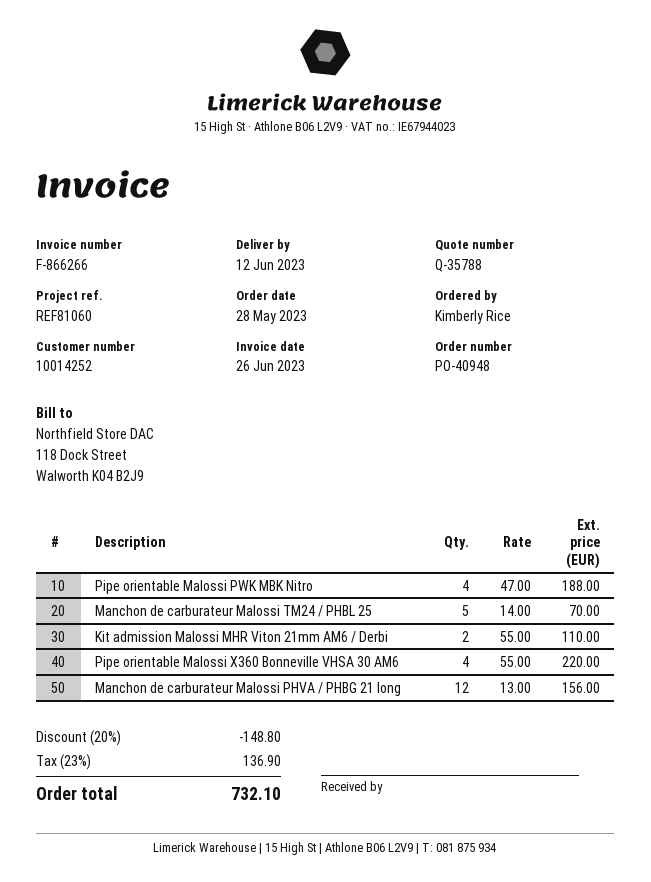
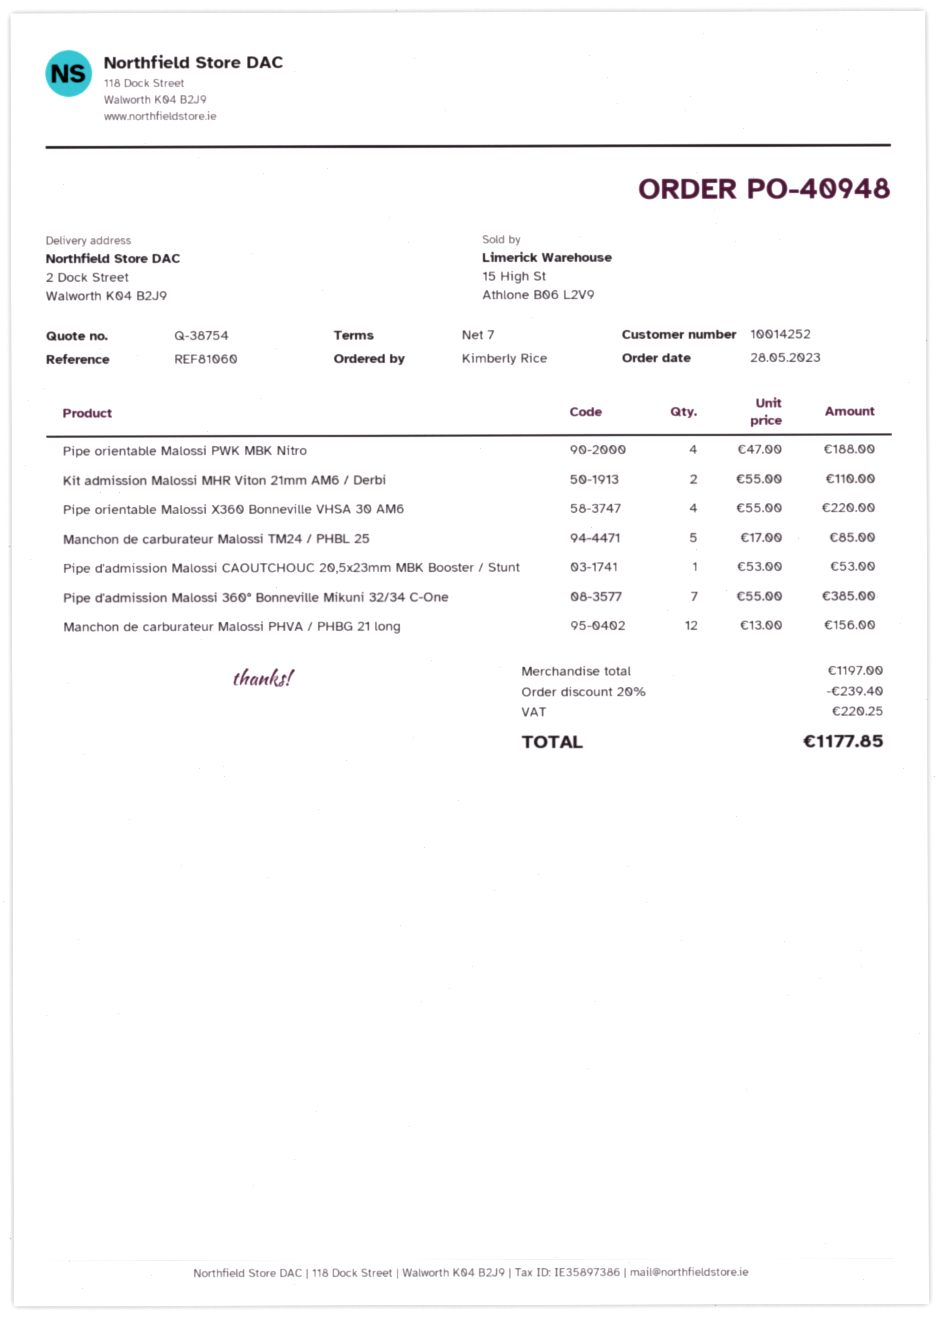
quote number: Q-35788 -> Q-38754
Manchon de carburateur Malossi TM24 / PHBL 25: 5 x 14.00 = 70.00 -> 5 x 17.00 = 85.00
Pipe d'admission Malossi CAOUTCHOUC 20,5x23mm MBK Booster / Stunt: none -> 1 x 53.00 = 53.00
Pipe d'admission Malossi 360° Bonneville Mikuni 32/34 C-One: none -> 7 x 55.00 = 385.00
discount: 20% = 148.80 -> 20% = 239.40
tax: 136.90 -> 220.25
total: 732.10 -> 1177.85

